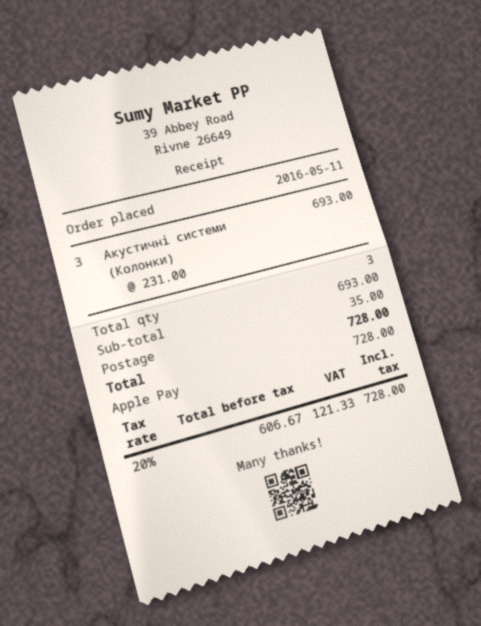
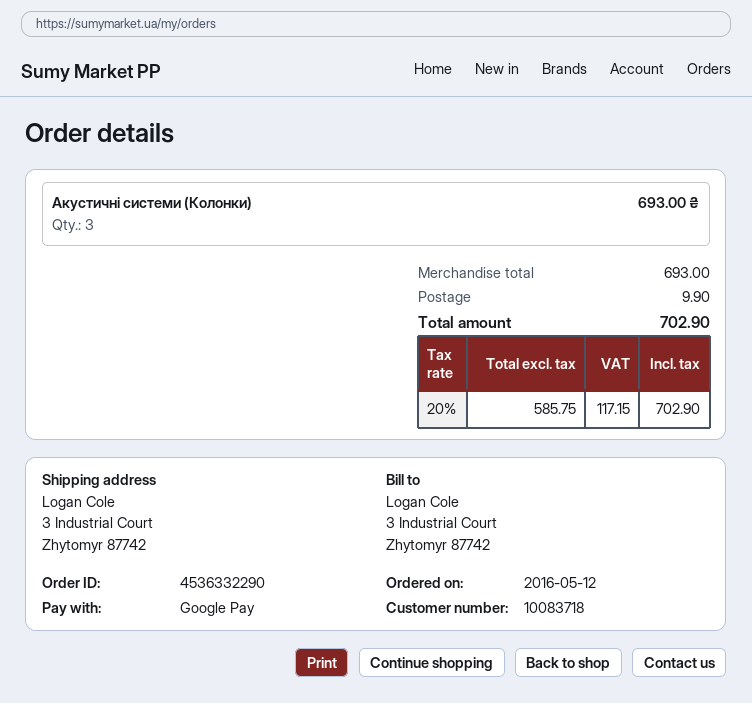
order date: 2016-05-11 -> 2016-05-12
payment method: Apple Pay -> Google Pay
shipping: 35.00 -> 9.90
net: 606.67 -> 585.75
tax: 20% = 121.33 -> 20% = 117.15
total: 728.00 -> 702.90

